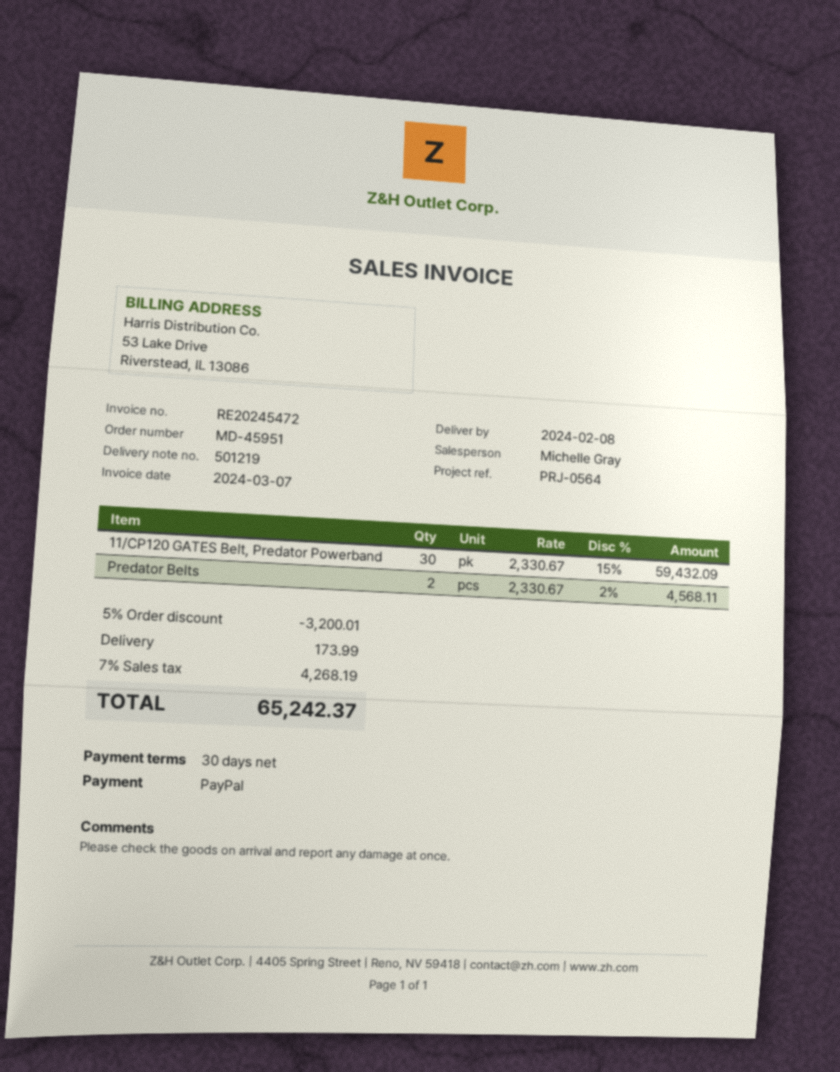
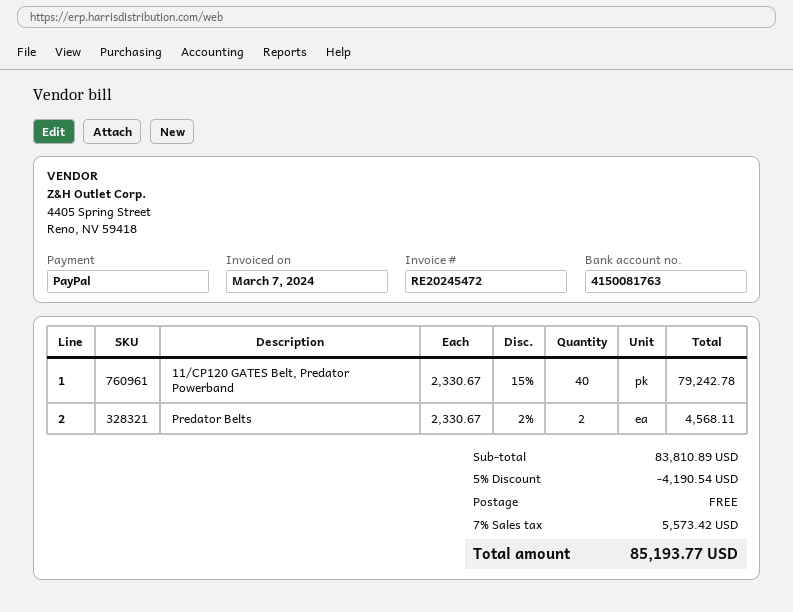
11/CP120 GATES Belt, Predator Powerband: 30 x 2330.67 - 15% = 59432.09 -> 40 x 2330.67 - 15% = 79242.78
discount: 5% = 3200.01 -> 5% = 4190.54
shipping: 173.99 -> 0.00
tax: 7% = 4268.19 -> 7% = 5573.42
total: 65242.37 -> 85193.77

